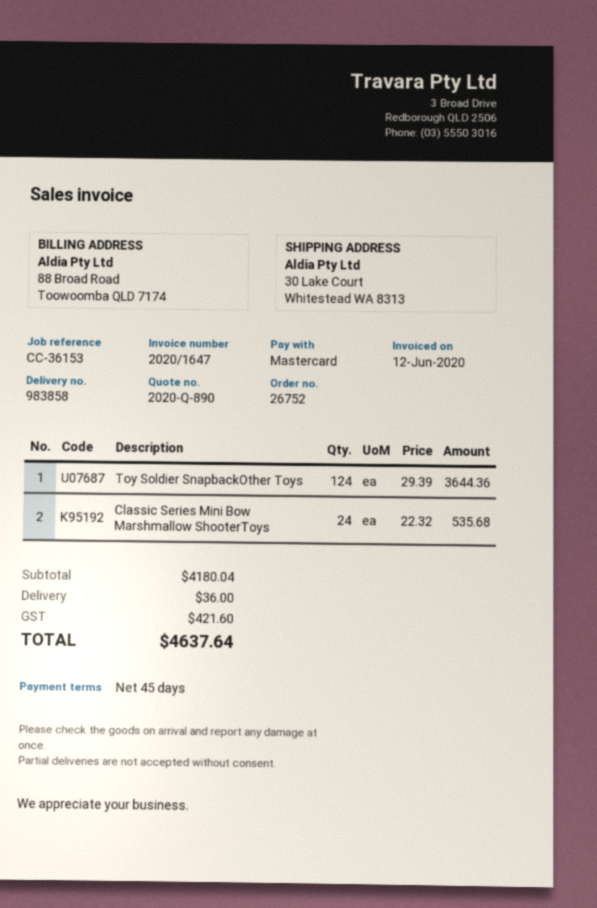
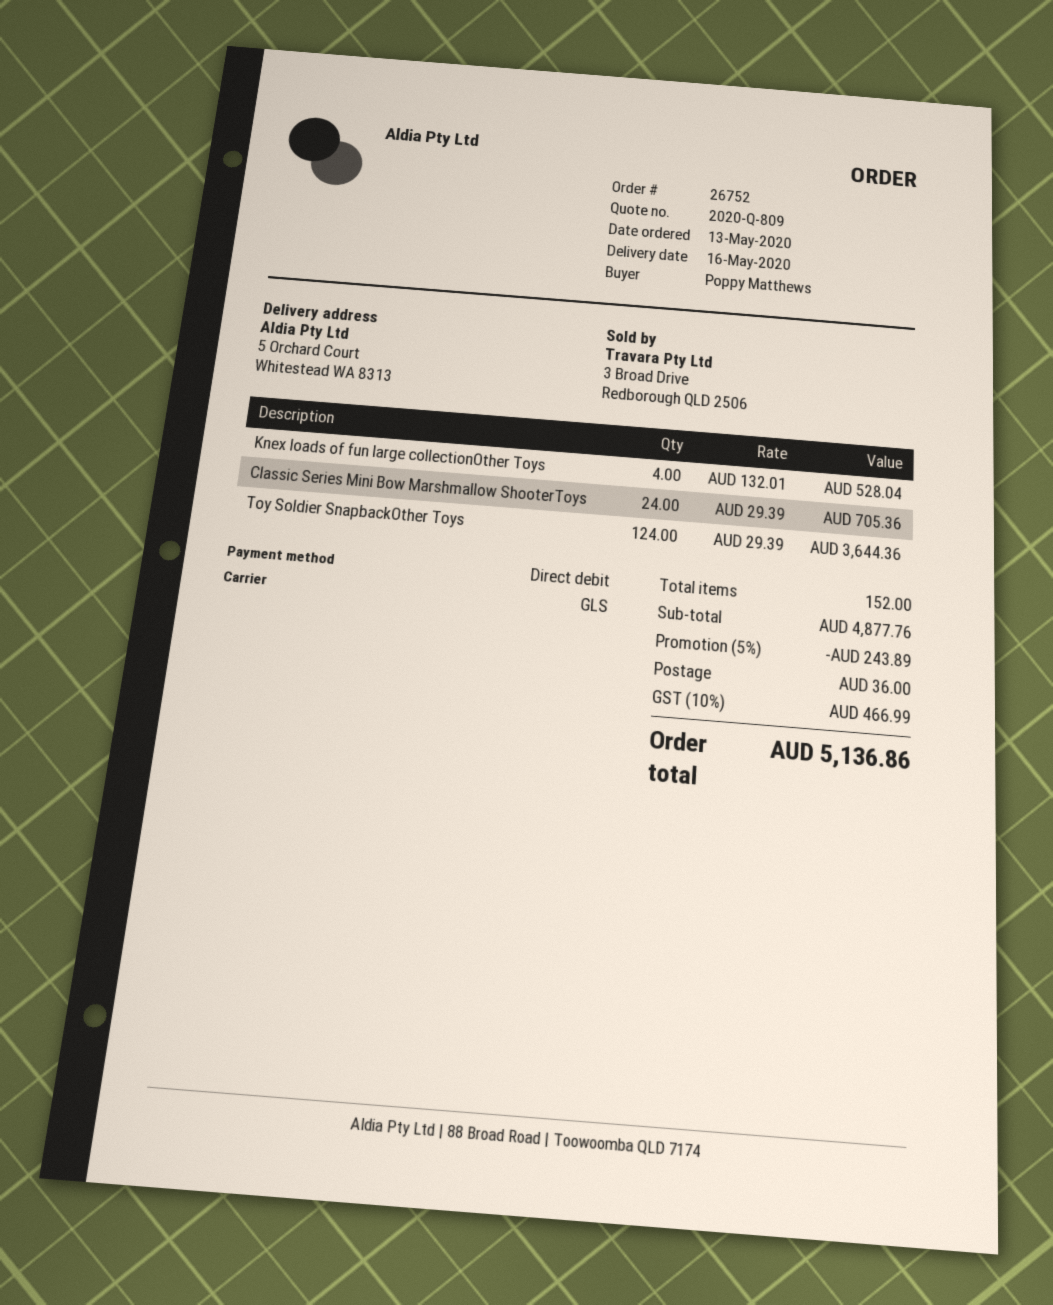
quote number: 2020-Q-890 -> 2020-Q-809
payment method: Mastercard -> direct debit
ship to: 30 Lake Court, Whitestead WA 8313 -> 5 Orchard Court, Whitestead WA 8313
Classic Series Mini Bow Marshmallow ShooterToys: 24 x 22.32 = 535.68 -> 24 x 29.39 = 705.36
Knex loads of fun large collectionOther Toys: none -> 4 x 132.01 = 528.04
subtotal: 4180.04 -> 4877.76
discount: none -> 5% = 243.89
tax: 421.60 -> 466.99
total: 4637.64 -> 5136.86

